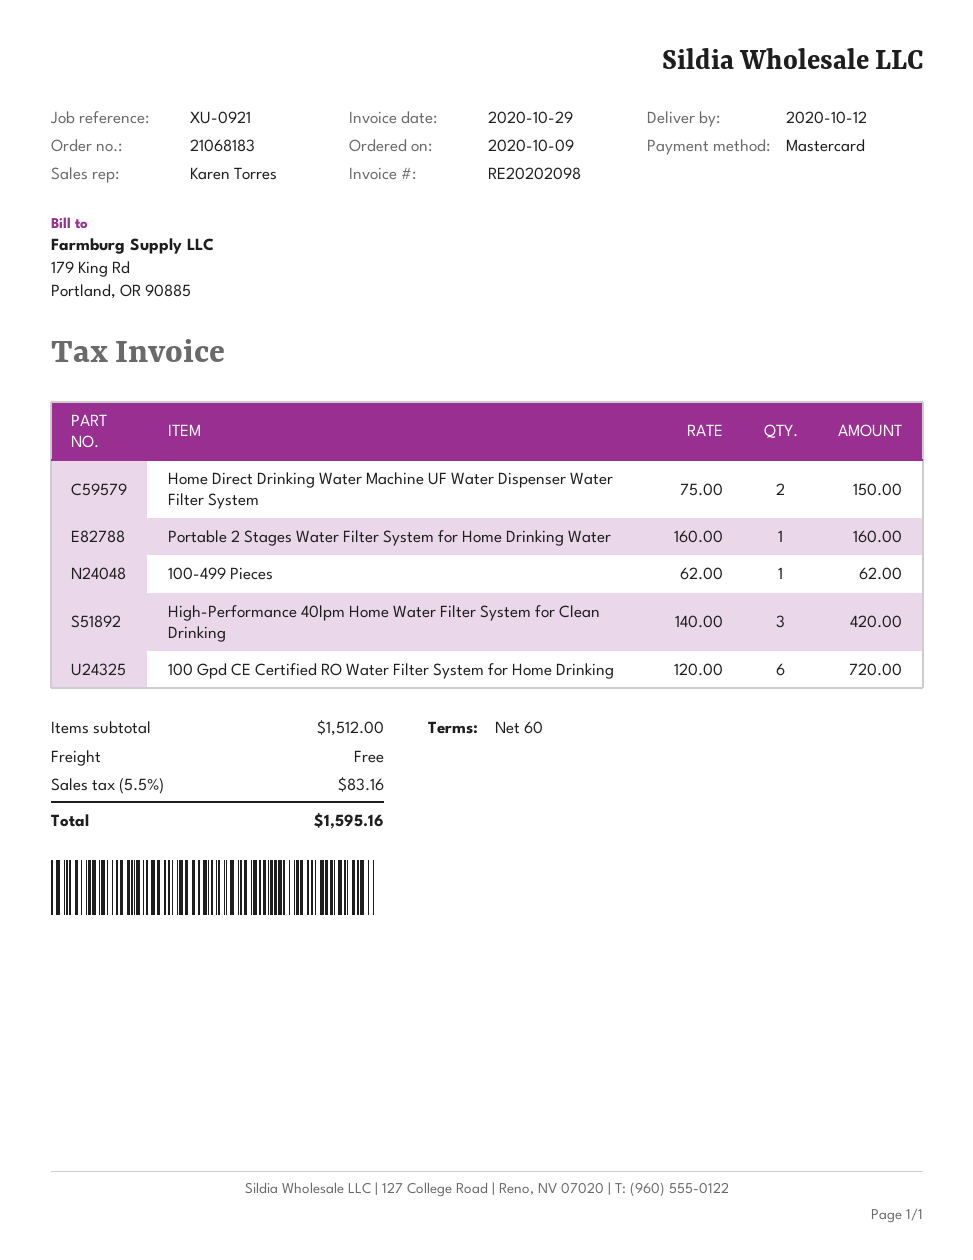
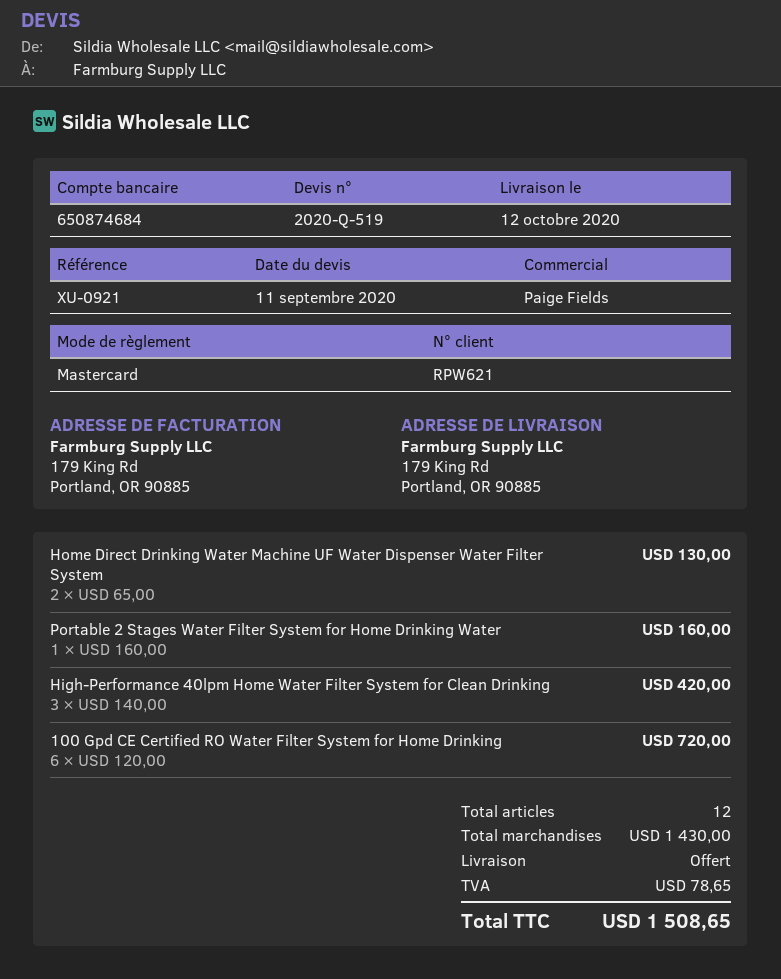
sales rep: Karen Torres -> Paige Fields
Home Direct Drinking Water Machine UF Water Dispenser Water Filter System: 2 x 75.00 = 150.00 -> 2 x 65.00 = 130.00
100-499 Pieces: 1 x 62.00 = 62.00 -> none
subtotal: 1512.00 -> 1430.00
tax: 83.16 -> 78.65
total: 1595.16 -> 1508.65

